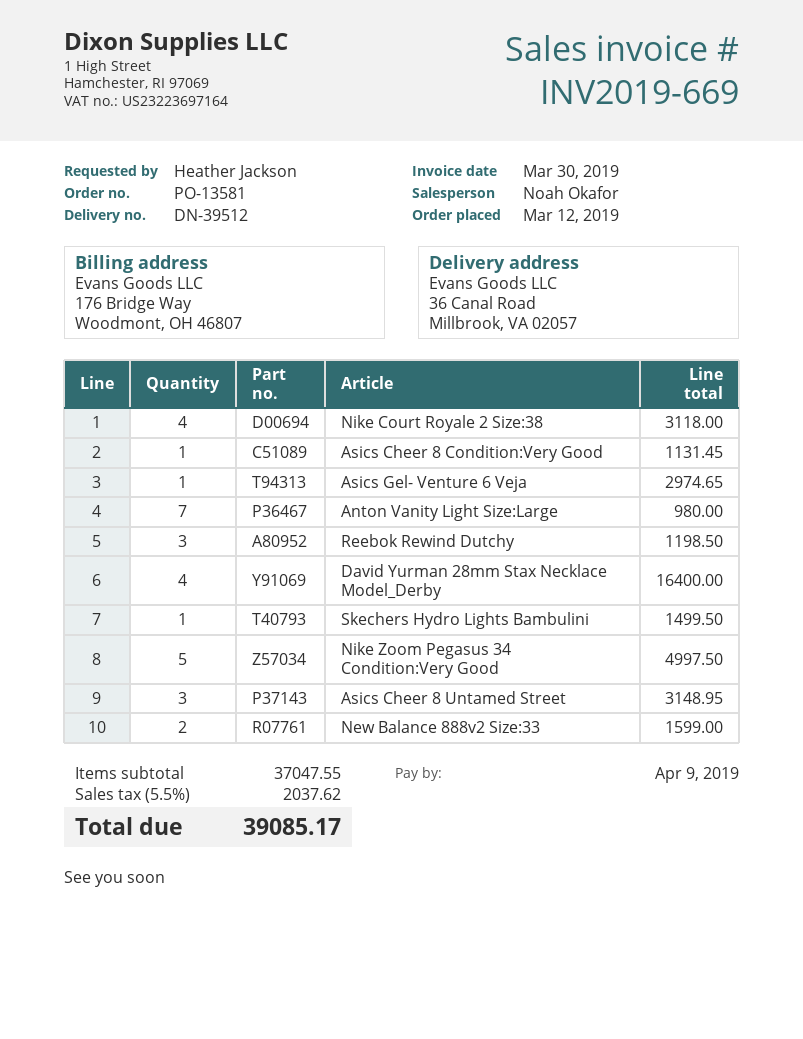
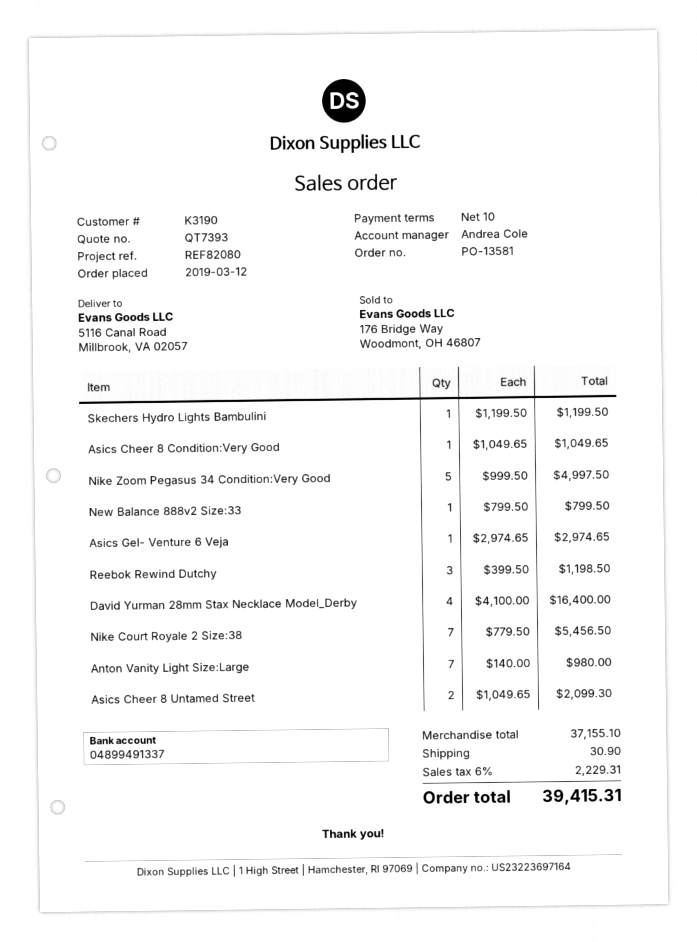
sales rep: Noah Okafor -> Andrea Cole
ship to: 36 Canal Road, Millbrook, VA 02057 -> 5116 Canal Road, Millbrook, VA 02057
Nike Court Royale 2 Size:38: 4 for 3118.00 -> 7 for 5456.50
Asics Cheer 8 Condition:Very Good: 1 for 1131.45 -> 1 for 1049.65
Skechers Hydro Lights Bambulini: 1 for 1499.50 -> 1 for 1199.50
Asics Cheer 8 Untamed Street: 3 for 3148.95 -> 2 for 2099.30
New Balance 888v2 Size:33: 2 for 1599.00 -> 1 for 799.50
subtotal: 37047.55 -> 37155.10
shipping: none -> 30.90
tax: 5.5% = 2037.62 -> 6% = 2229.31
total: 39085.17 -> 39415.31

